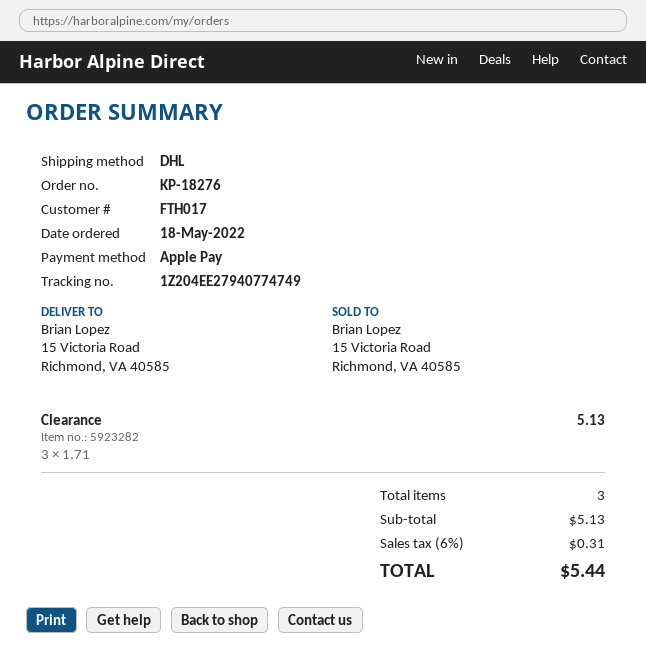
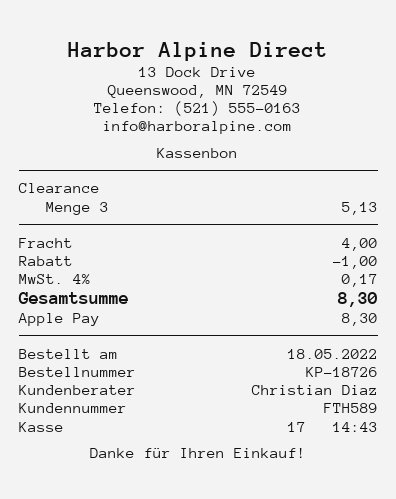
order number: KP-18276 -> KP-18726
customer number: FTH017 -> FTH589
discount: none -> 1.00
shipping: none -> 4.00
tax: 6% = 0.31 -> 4% = 0.17
total: 5.44 -> 8.30

